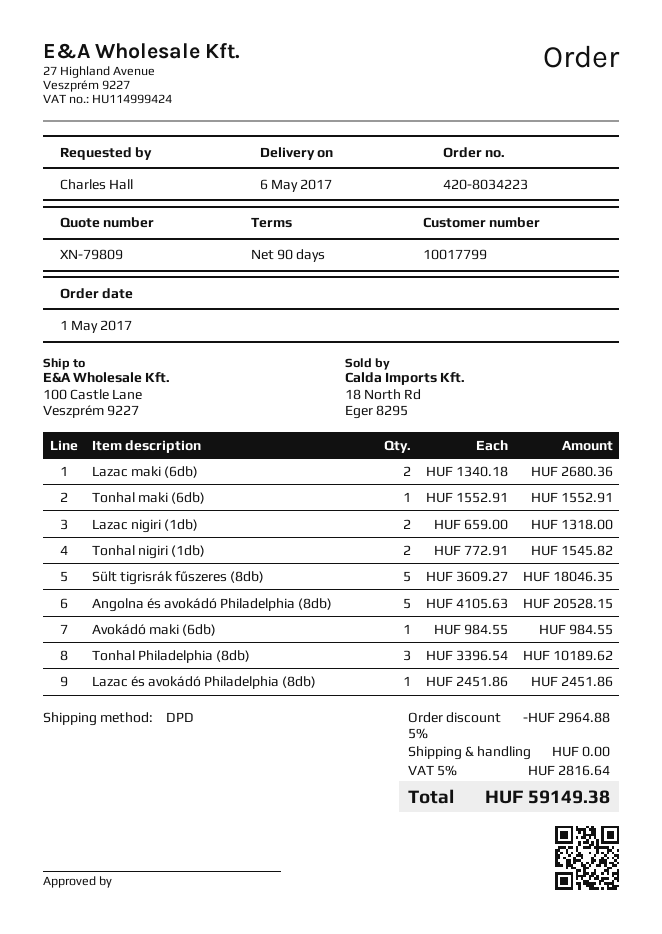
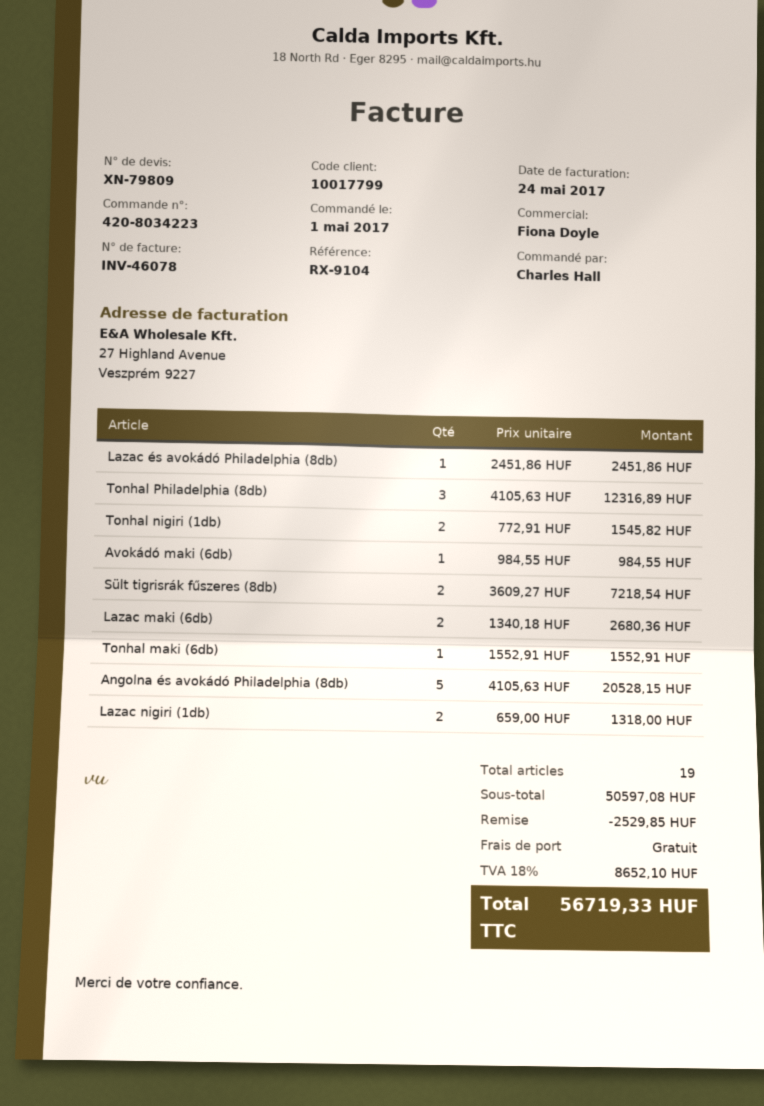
Sült tigrisrák fűszeres (8db): 5 x 3609.27 = 18046.35 -> 2 x 3609.27 = 7218.54
Tonhal Philadelphia (8db): 3 x 3396.54 = 10189.62 -> 3 x 4105.63 = 12316.89
discount: 2964.88 -> 2529.85
tax: 5% = 2816.64 -> 18% = 8652.10
total: 59149.38 -> 56719.33

